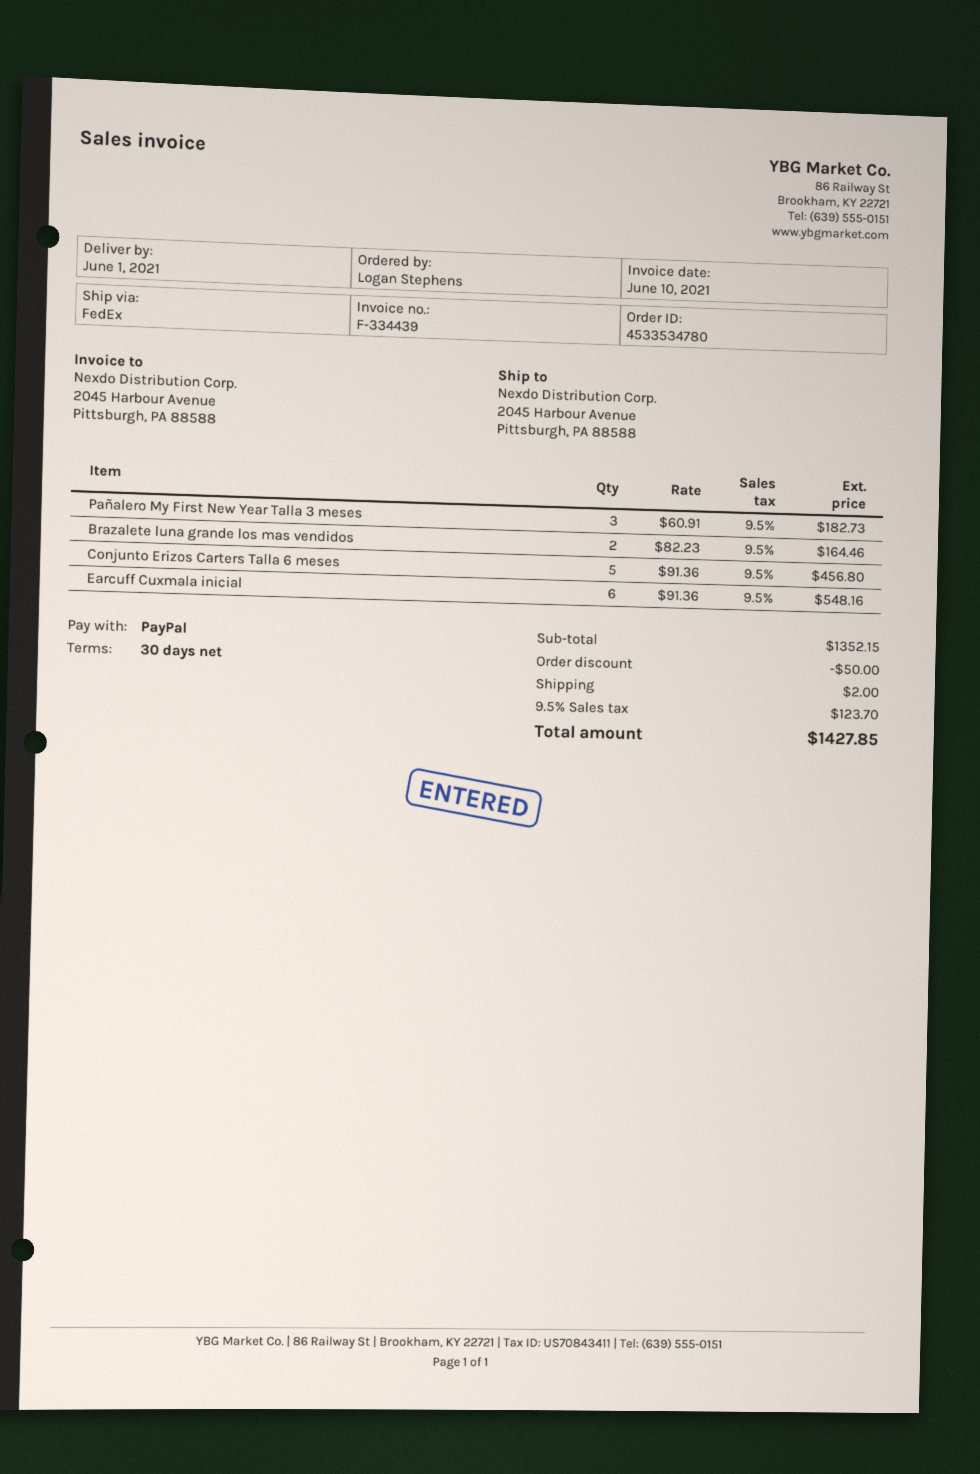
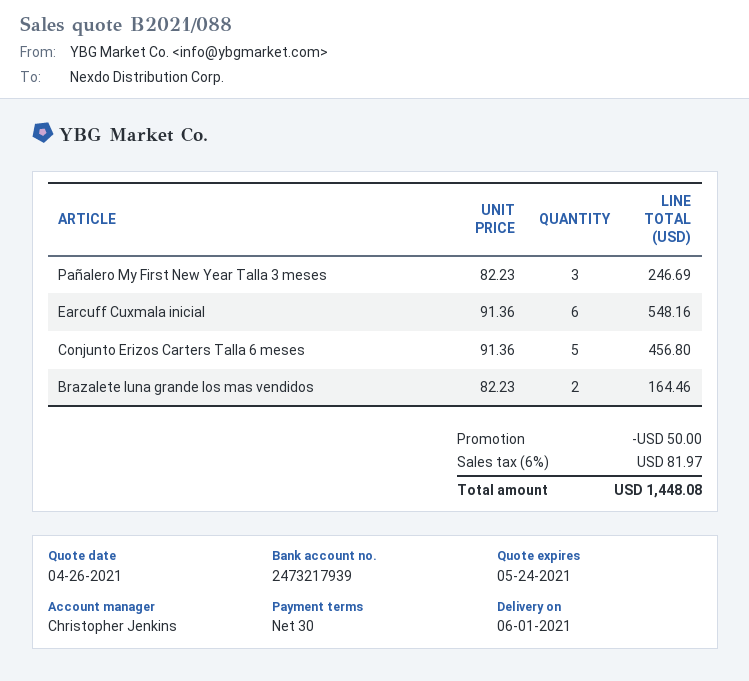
Pañalero My First New Year Talla 3 meses: 3 x 60.91 = 182.73 -> 3 x 82.23 = 246.69
shipping: 2.00 -> none
tax: 9.5% = 123.70 -> 6% = 81.97
total: 1427.85 -> 1448.08

